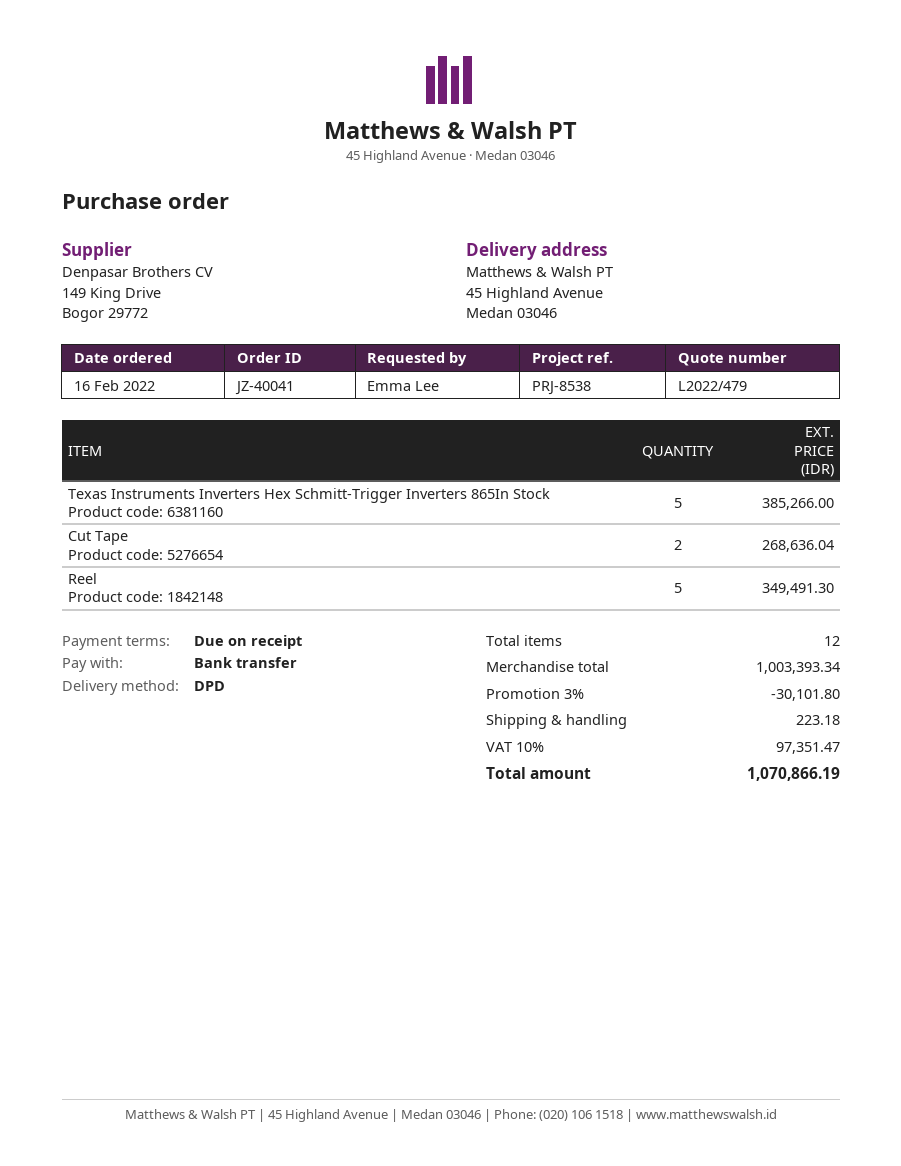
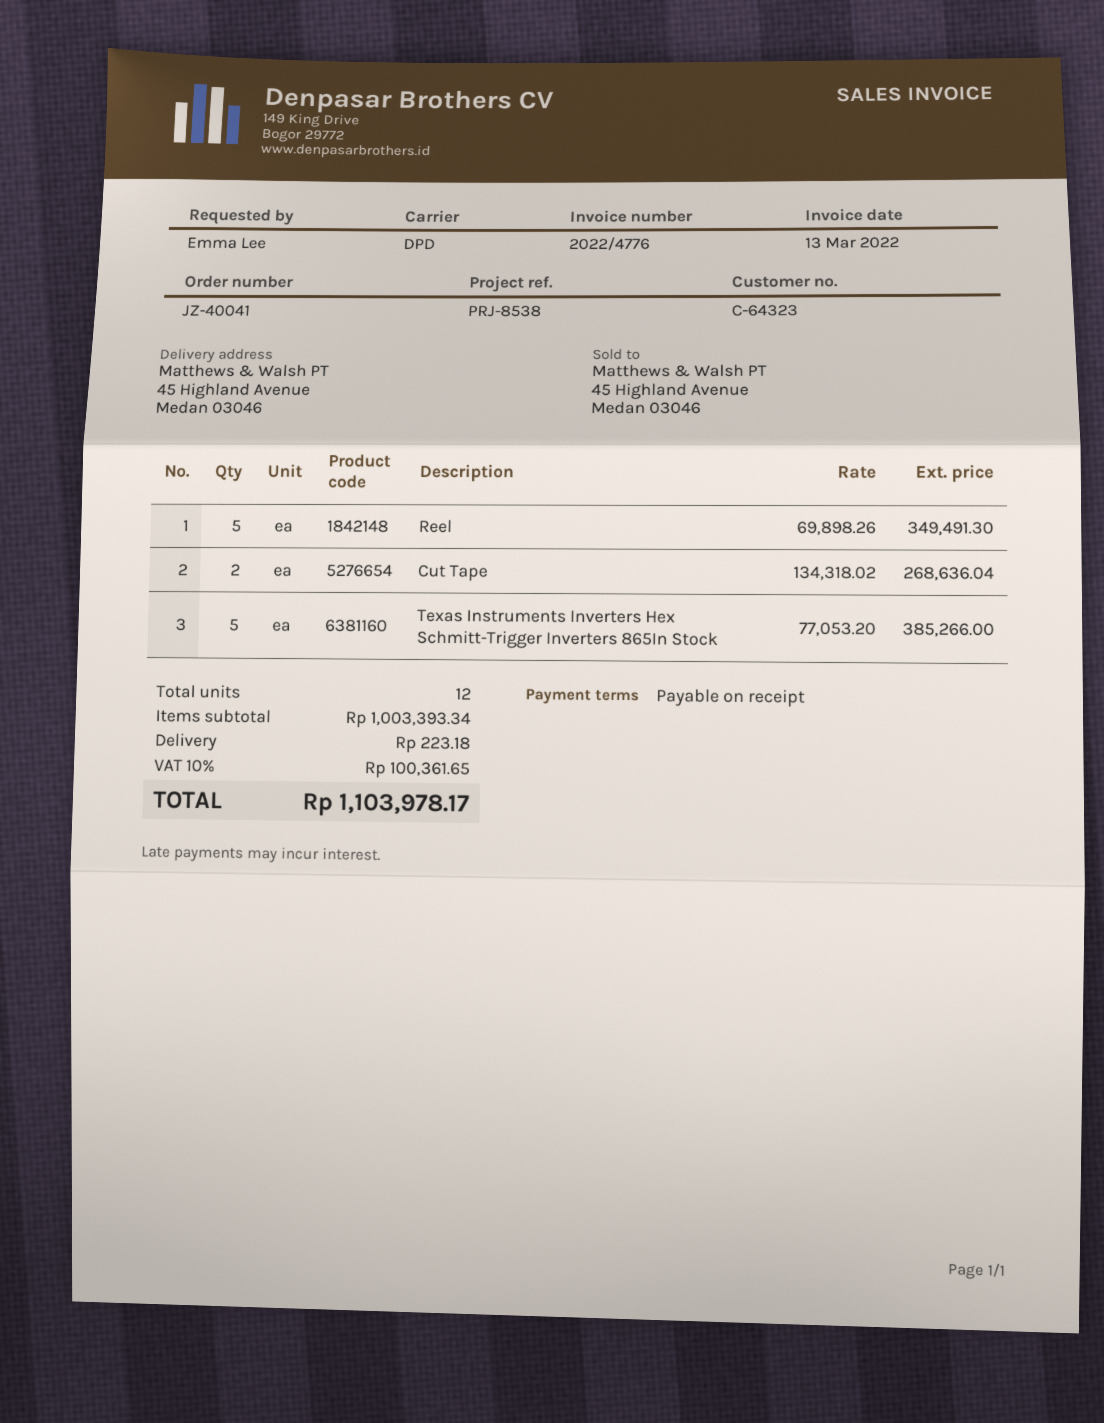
discount: 3% = 30101.80 -> none
tax: 10% = 97351.47 -> 10% = 100361.65
total: 1070866.19 -> 1103978.17

